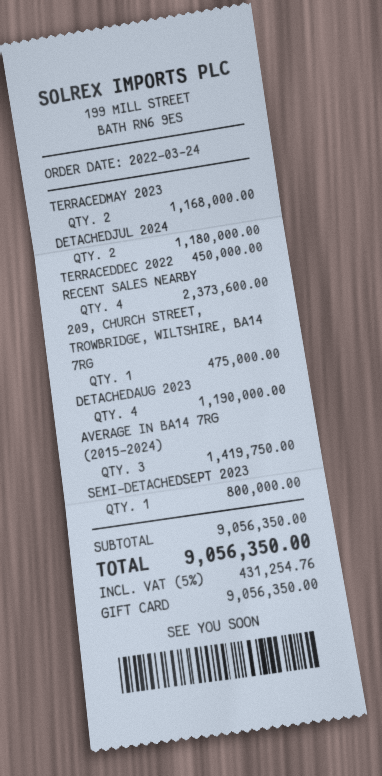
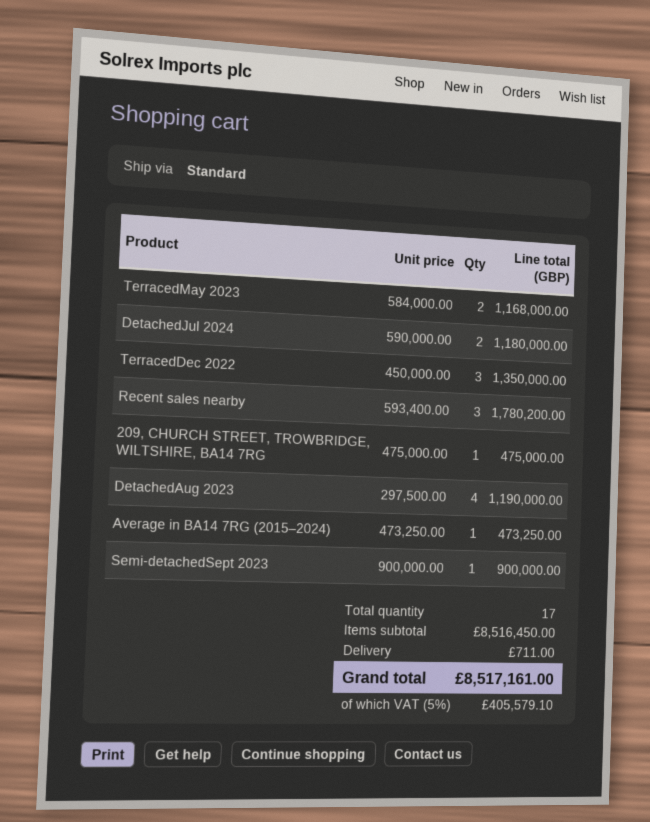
TERRACEDDEC 2022: 1 for 450000.00 -> 3 for 1350000.00
RECENT SALES NEARBY: 4 for 2373600.00 -> 3 for 1780200.00
AVERAGE IN BA14 7RG (2015–2024): 3 for 1419750.00 -> 1 for 473250.00
SEMI-DETACHEDSEPT 2023: 1 for 800000.00 -> 1 for 900000.00
subtotal: 9056350.00 -> 8516450.00
shipping: none -> 711.00
tax: 5% = 431254.76 -> 5% = 405579.10
total: 9056350.00 -> 8517161.00

